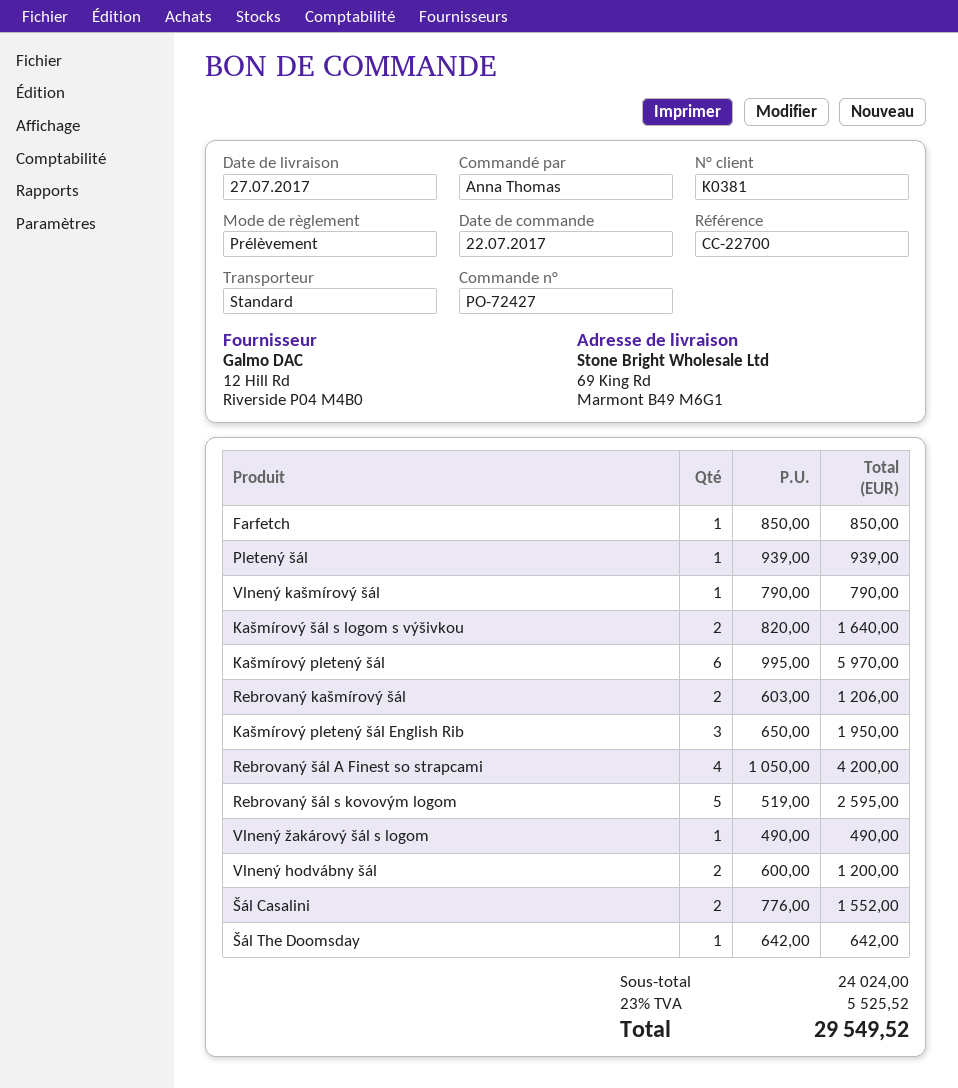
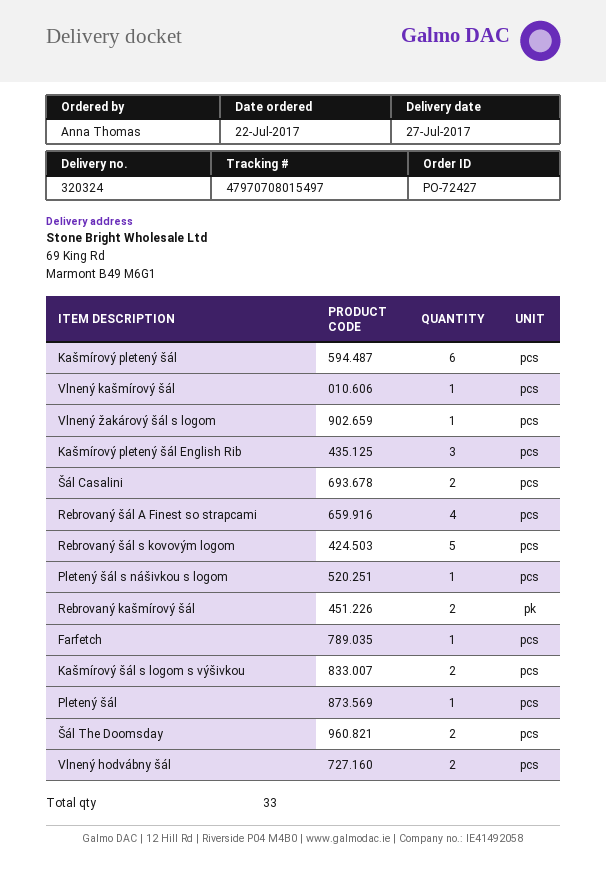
Šál The Doomsday: 1 -> 2
Pletený šál s nášivkou s logom: none -> 1

